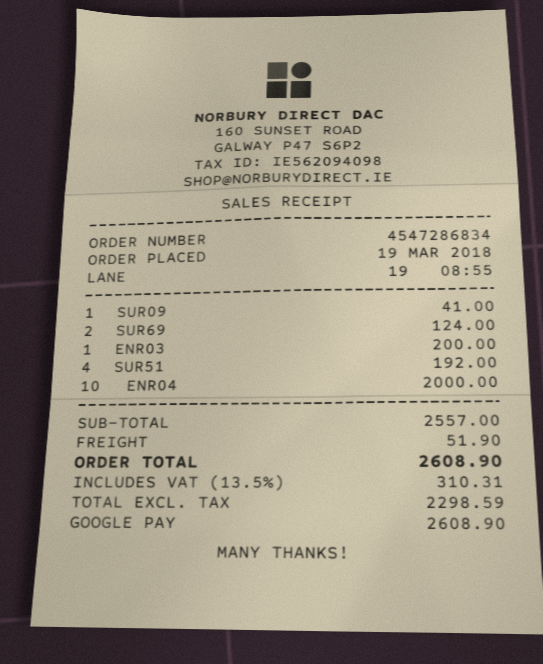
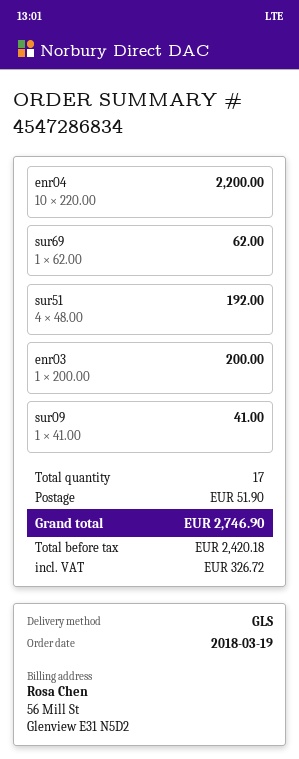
SUR69: 2 for 124.00 -> 1 for 62.00
ENR04: 10 for 2000.00 -> 10 for 2200.00
net: 2298.59 -> 2420.18
tax: 310.31 -> 326.72
total: 2608.90 -> 2746.90

